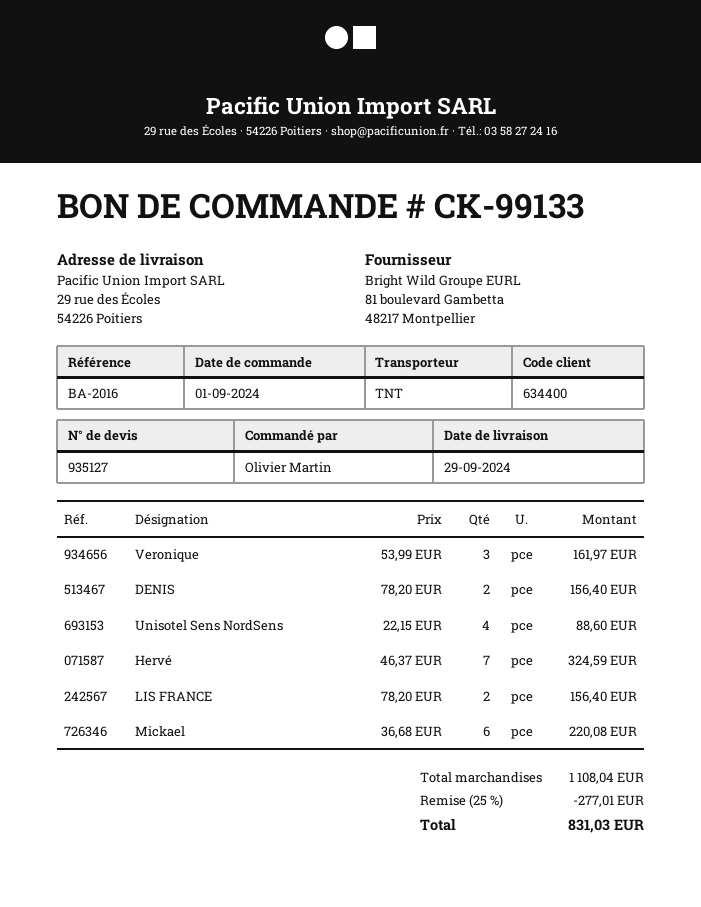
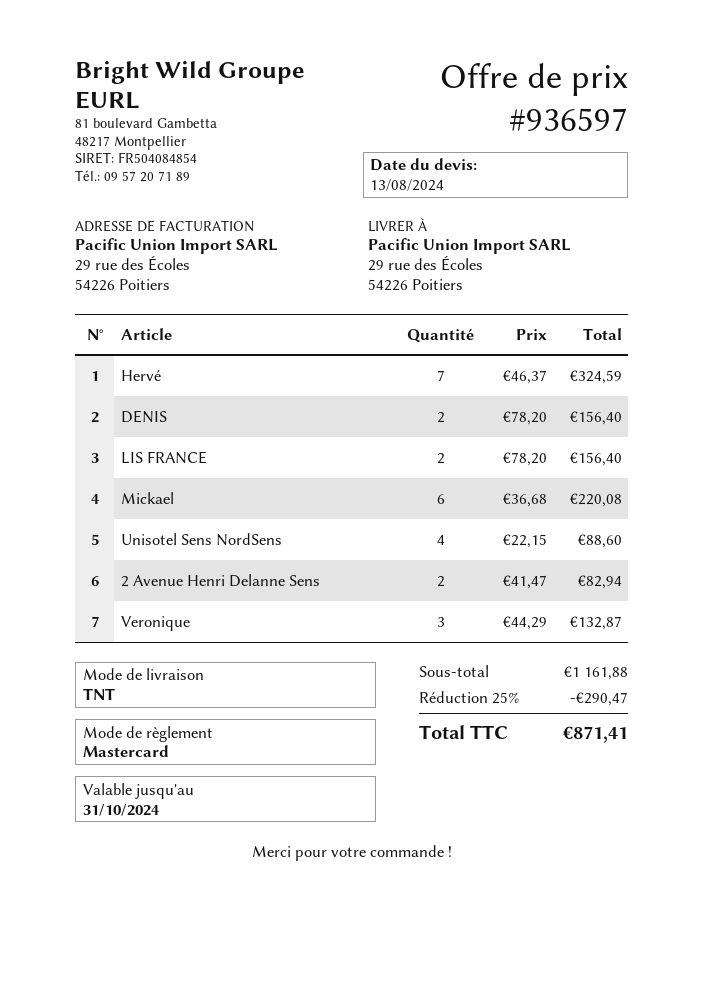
quote number: 935127 -> 936597
Veronique: 3 x 53.99 = 161.97 -> 3 x 44.29 = 132.87
2 Avenue Henri Delanne Sens: none -> 2 x 41.47 = 82.94
subtotal: 1108.04 -> 1161.88
discount: 25% = 277.01 -> 25% = 290.47
total: 831.03 -> 871.41

